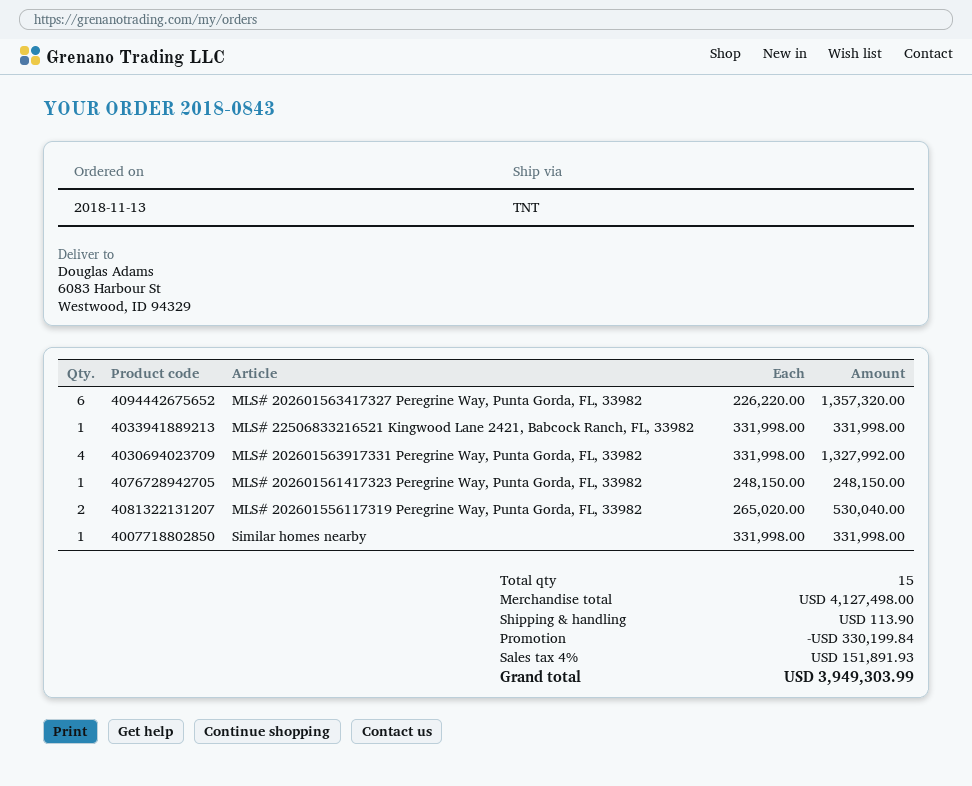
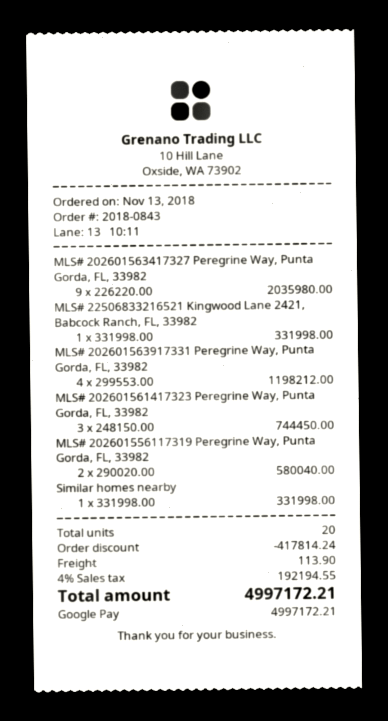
MLS# 202601563417327 Peregrine Way, Punta Gorda, FL, 33982: 6 x 226220.00 = 1357320.00 -> 9 x 226220.00 = 2035980.00
MLS# 202601563917331 Peregrine Way, Punta Gorda, FL, 33982: 4 x 331998.00 = 1327992.00 -> 4 x 299553.00 = 1198212.00
MLS# 202601561417323 Peregrine Way, Punta Gorda, FL, 33982: 1 x 248150.00 = 248150.00 -> 3 x 248150.00 = 744450.00
MLS# 202601556117319 Peregrine Way, Punta Gorda, FL, 33982: 2 x 265020.00 = 530040.00 -> 2 x 290020.00 = 580040.00
total quantity: 15 -> 20
discount: 330199.84 -> 417814.24
tax: 4% = 151891.93 -> 4% = 192194.55
total: 3949303.99 -> 4997172.21

